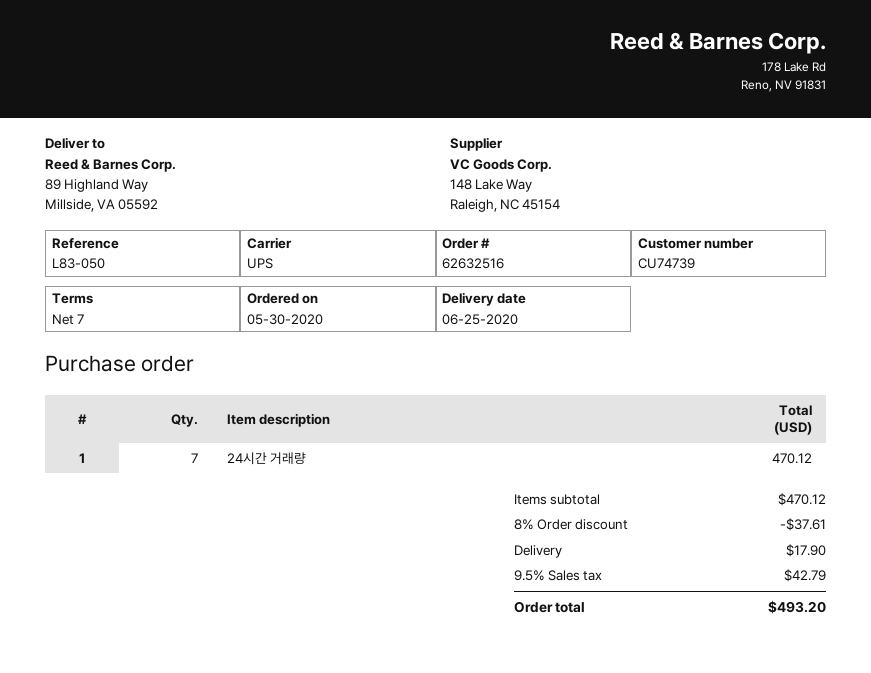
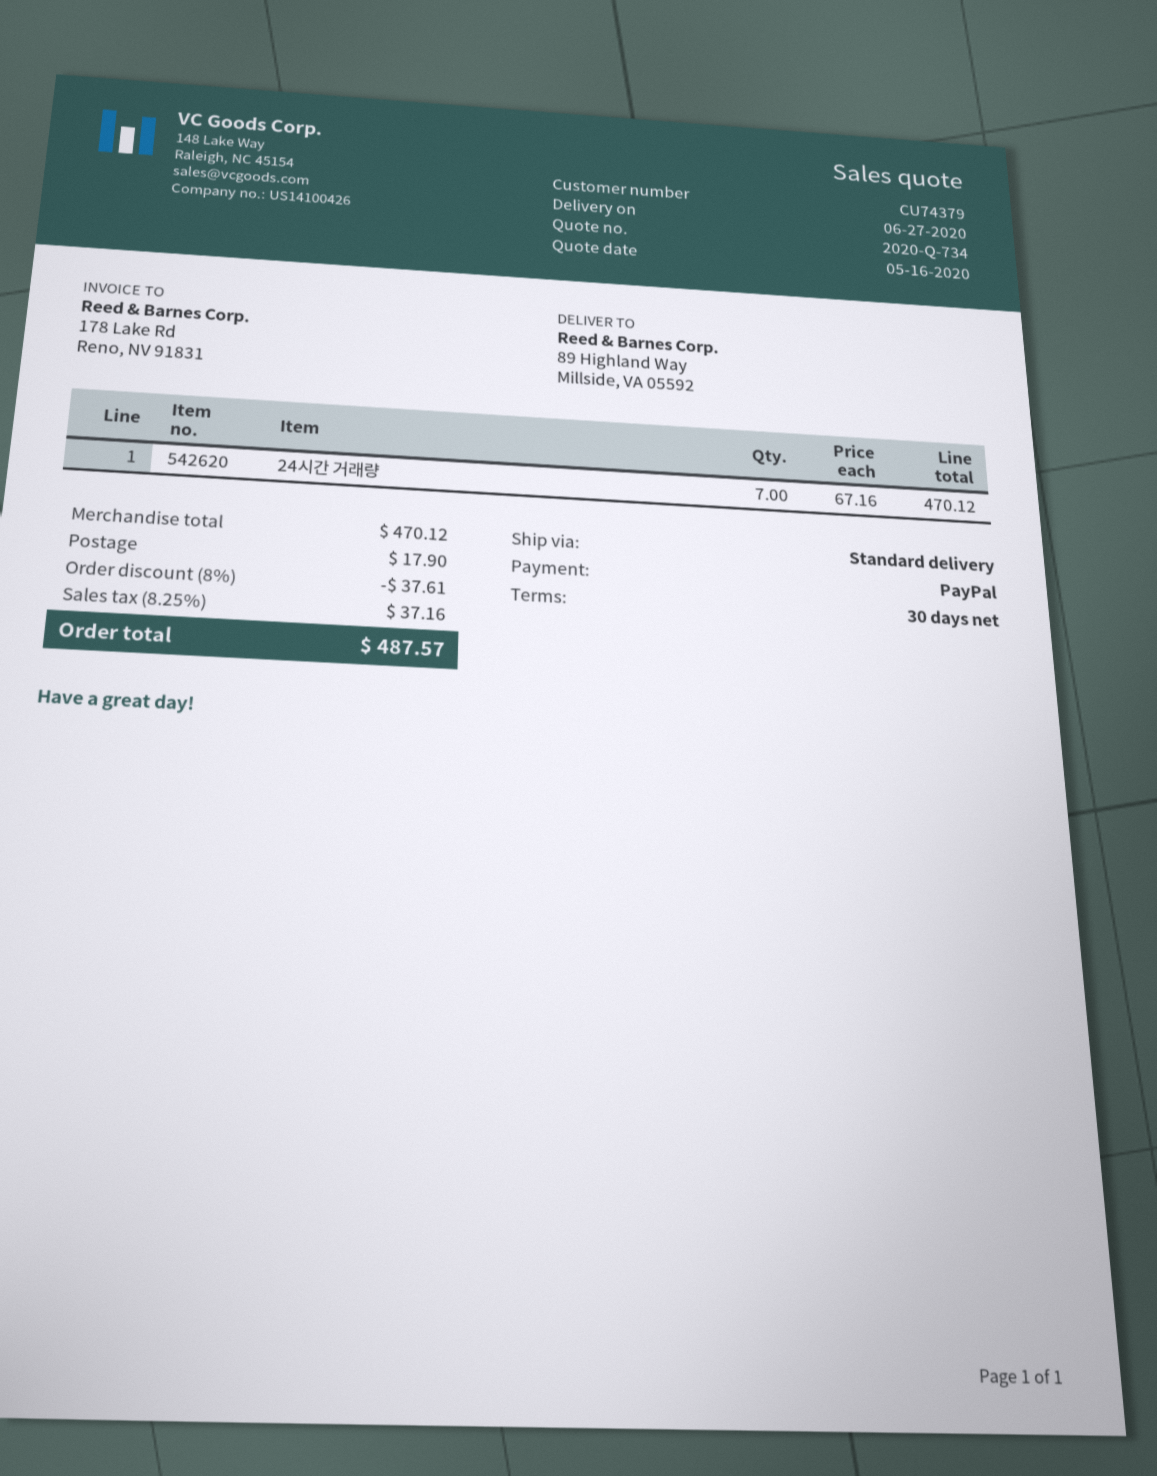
delivery date: 2020-06-25 -> 2020-06-27
payment terms: 7 days -> 30 days
customer number: CU74739 -> CU74379
shipping method: UPS -> standard
tax: 9.5% = 42.79 -> 8.25% = 37.16
total: 493.20 -> 487.57

